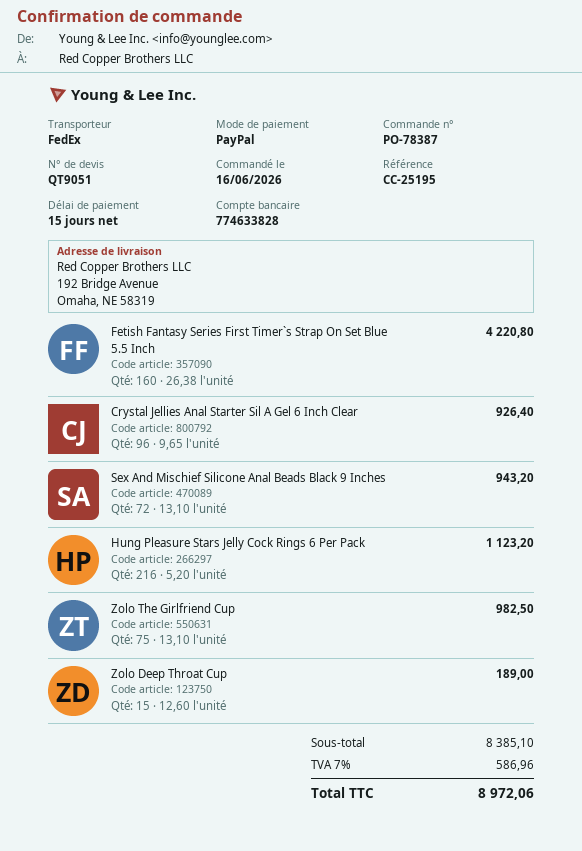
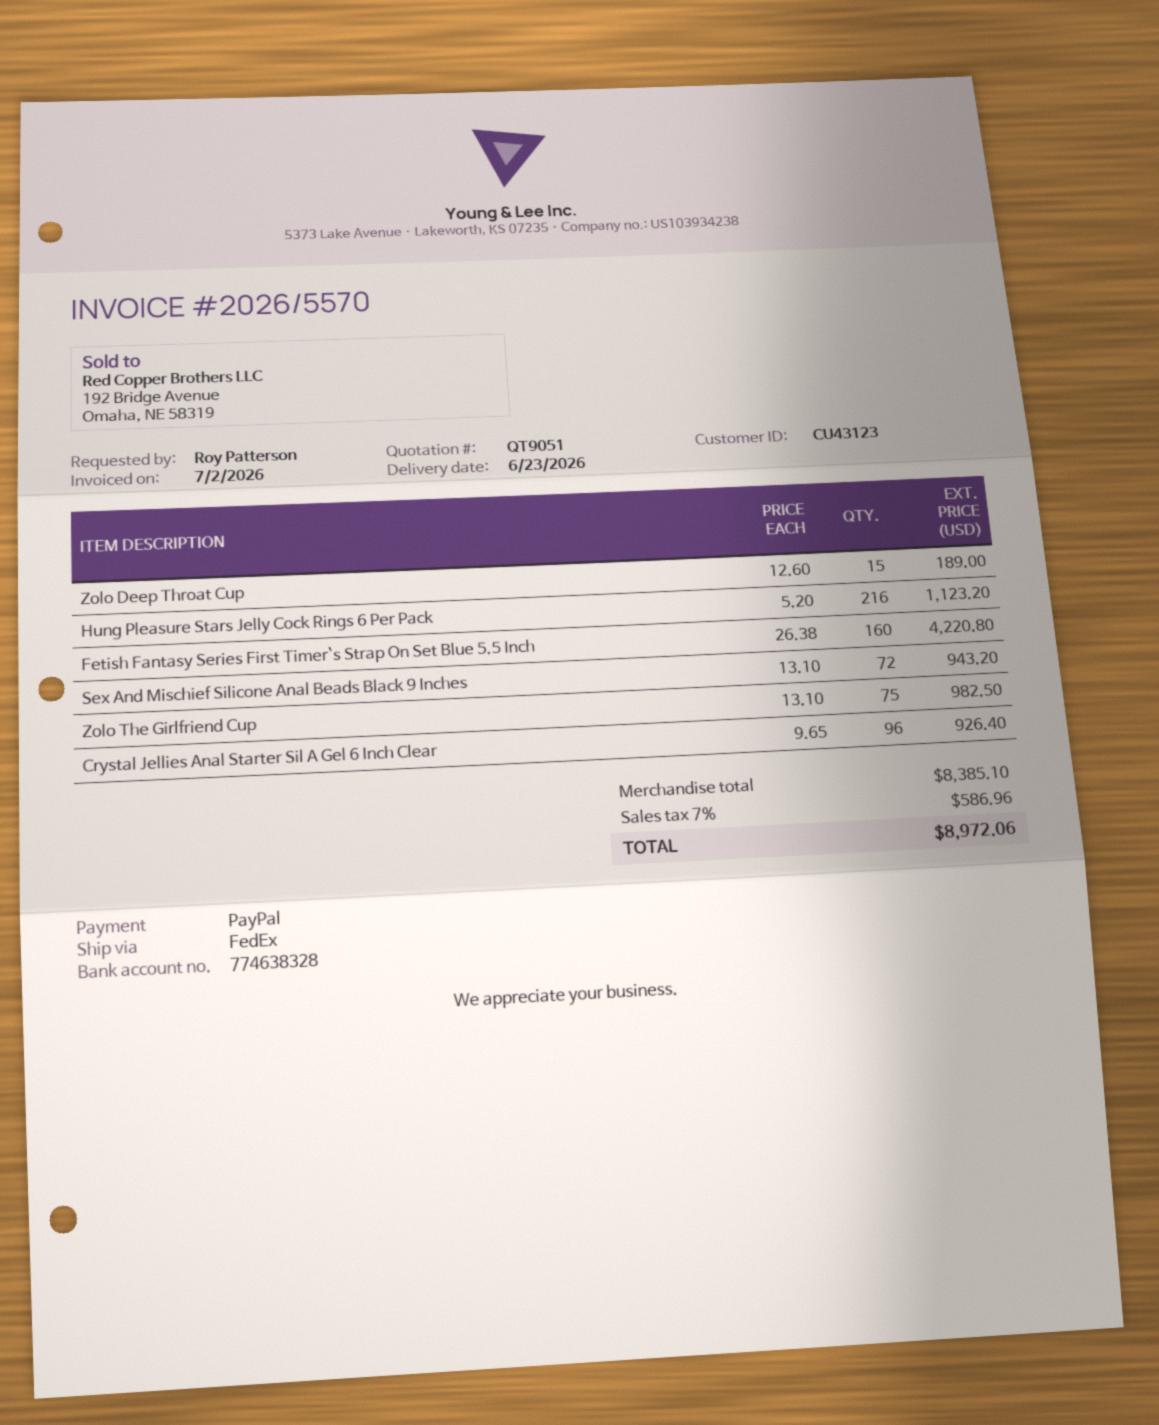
bank account: 774633828 -> 774638328

